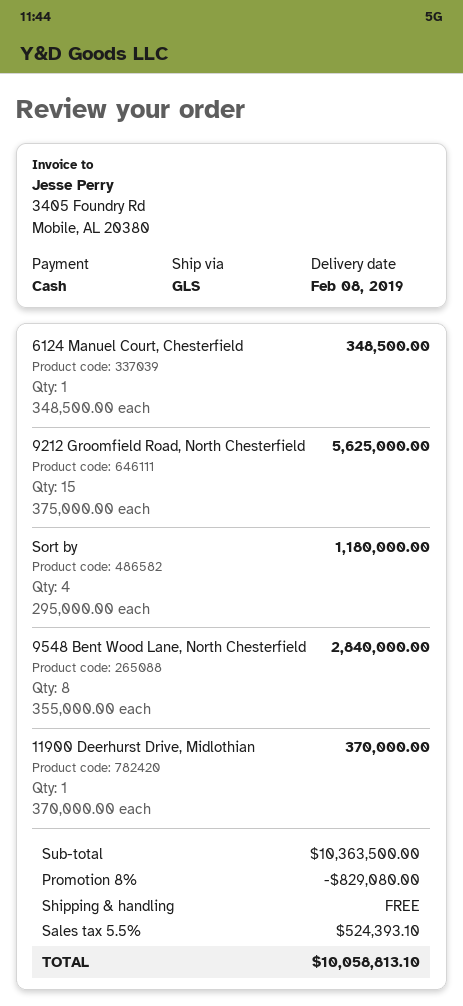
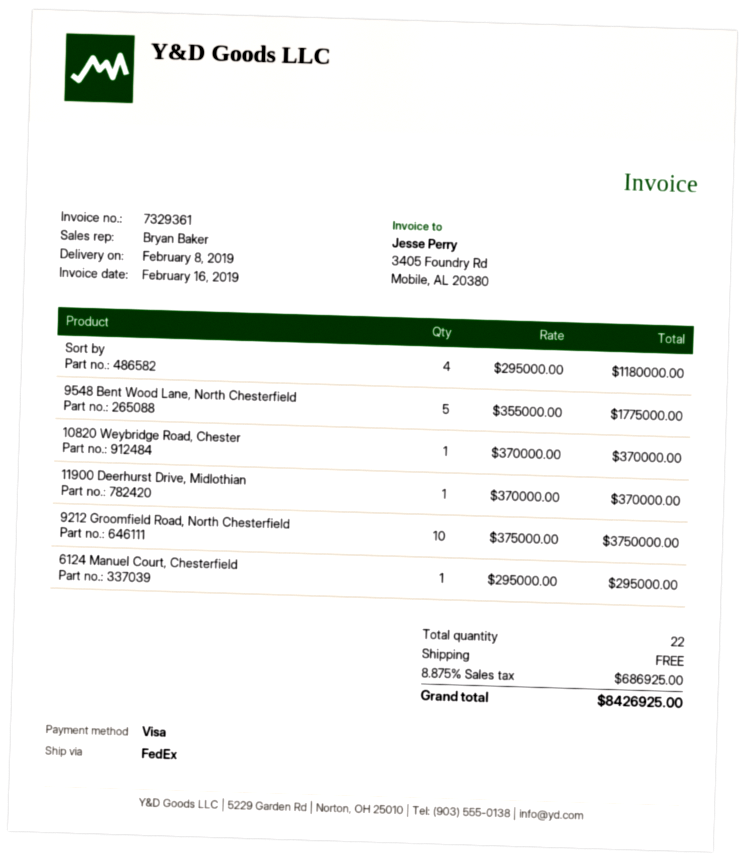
payment method: cash -> Visa
shipping method: GLS -> FedEx
6124 Manuel Court, Chesterfield: 1 x 348500.00 = 348500.00 -> 1 x 295000.00 = 295000.00
9212 Groomfield Road, North Chesterfield: 15 x 375000.00 = 5625000.00 -> 10 x 375000.00 = 3750000.00
9548 Bent Wood Lane, North Chesterfield: 8 x 355000.00 = 2840000.00 -> 5 x 355000.00 = 1775000.00
10820 Weybridge Road, Chester: none -> 1 x 370000.00 = 370000.00
discount: 8% = 829080.00 -> none
tax: 5.5% = 524393.10 -> 8.875% = 686925.00
total: 10058813.10 -> 8426925.00

